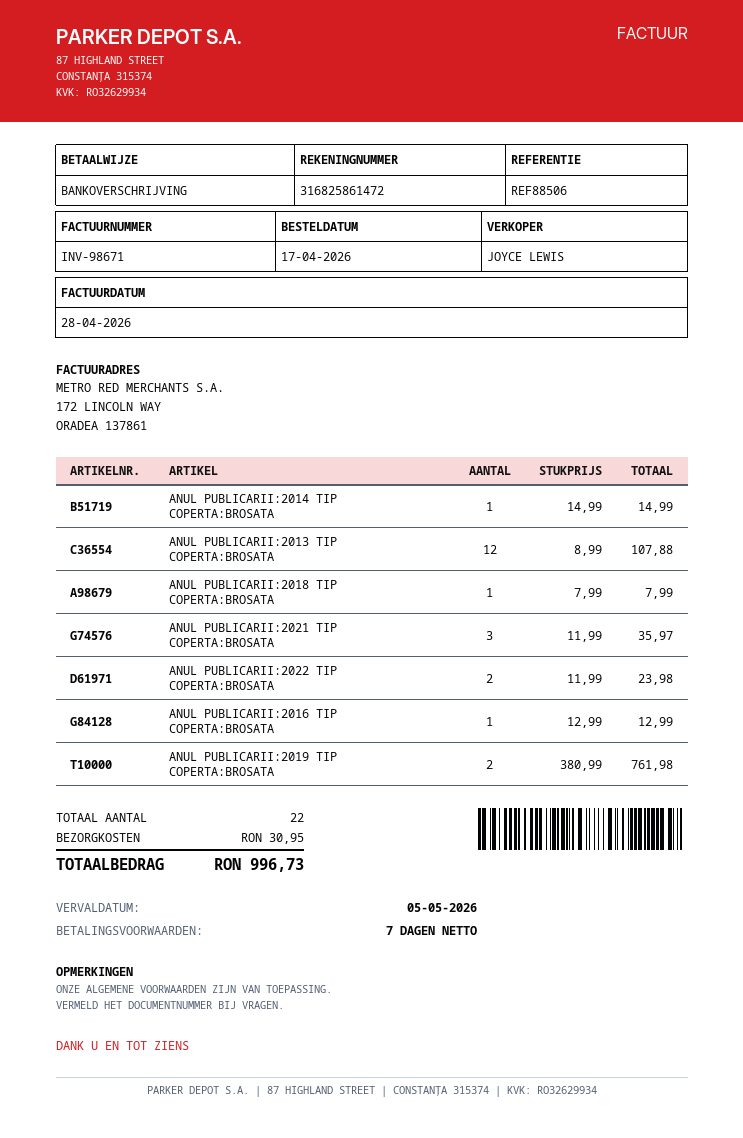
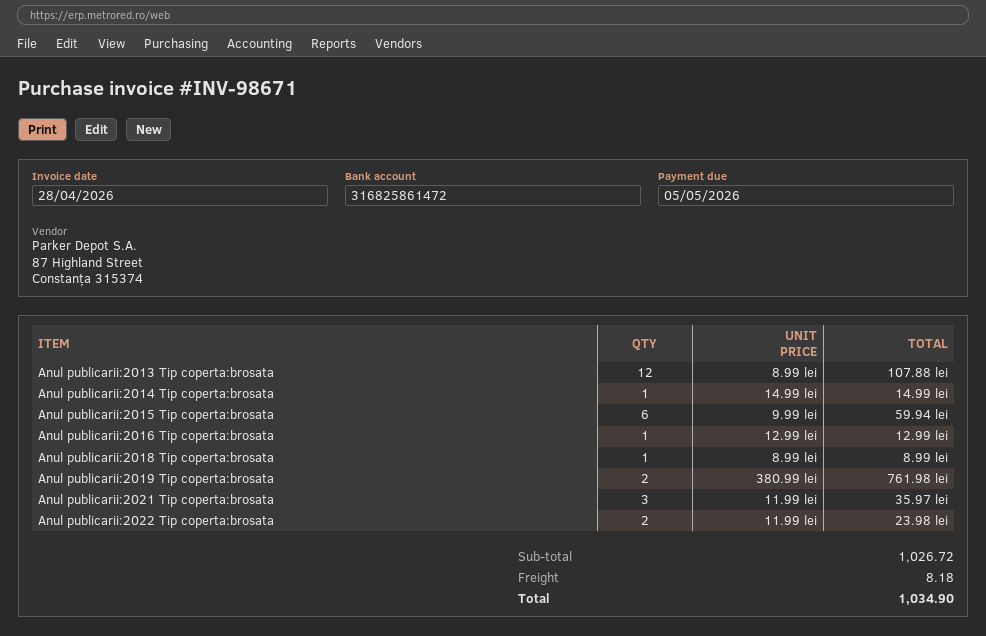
ANUL PUBLICARII:2018 TIP COPERTA:BROSATA: 1 x 7.99 = 7.99 -> 1 x 8.99 = 8.99
Anul publicarii:2015 Tip coperta:brosata: none -> 6 x 9.99 = 59.94
shipping: 30.95 -> 8.18
total: 996.73 -> 1034.90

